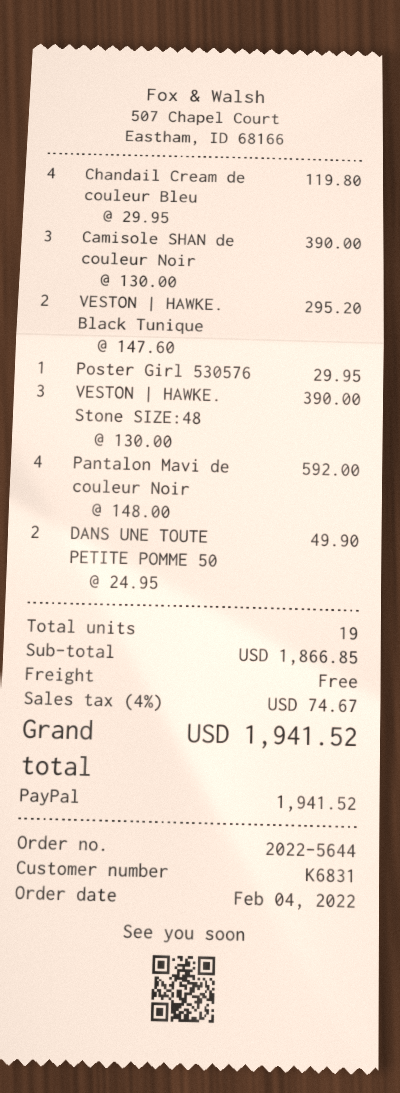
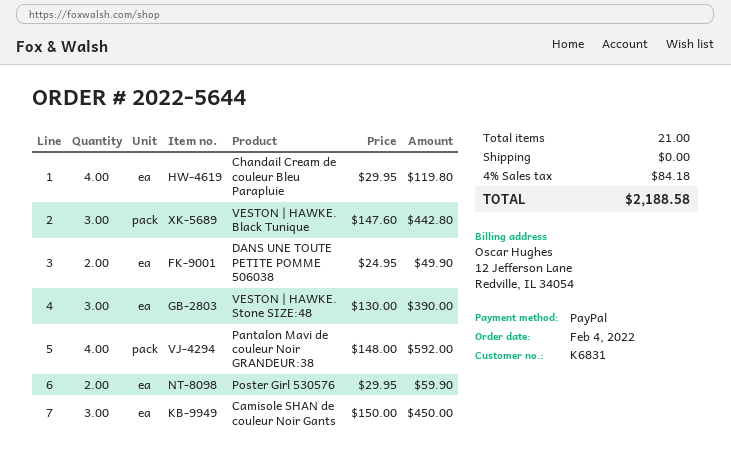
Camisole SHAN de couleur Noir: 3 x 130.00 = 390.00 -> 3 x 150.00 = 450.00
VESTON | HAWKE. Black Tunique: 2 x 147.60 = 295.20 -> 3 x 147.60 = 442.80
Poster Girl 530576: 1 x 29.95 = 29.95 -> 2 x 29.95 = 59.90
total quantity: 19 -> 21
tax: 4% = 74.67 -> 4% = 84.18
total: 1941.52 -> 2188.58

